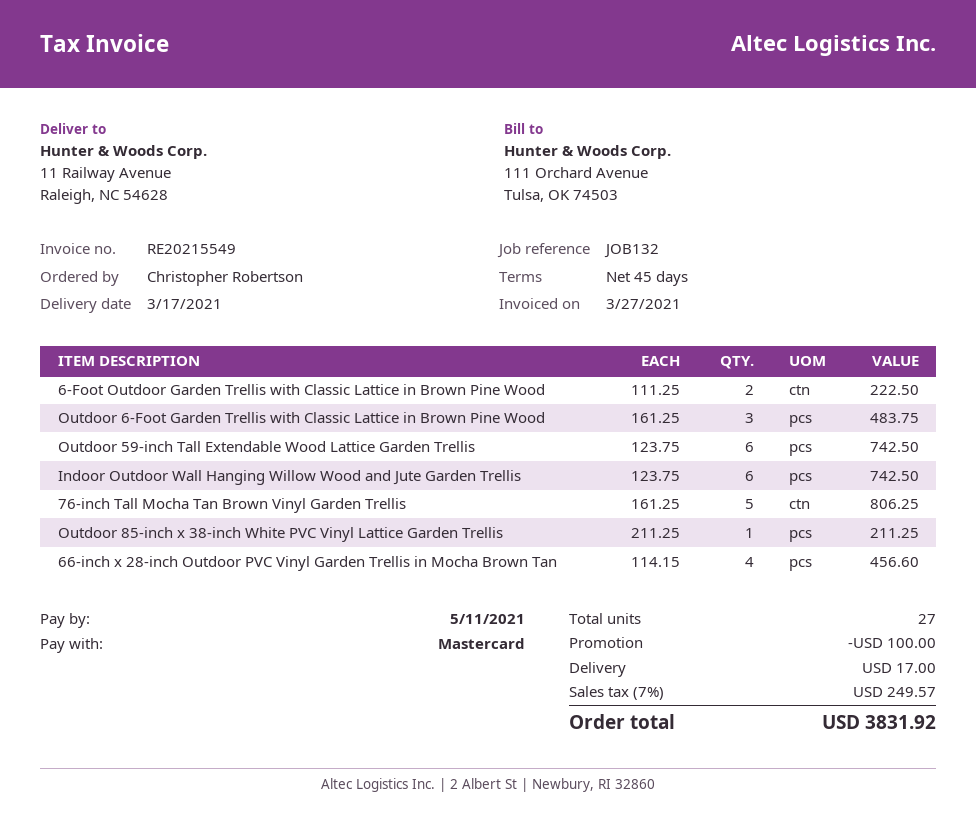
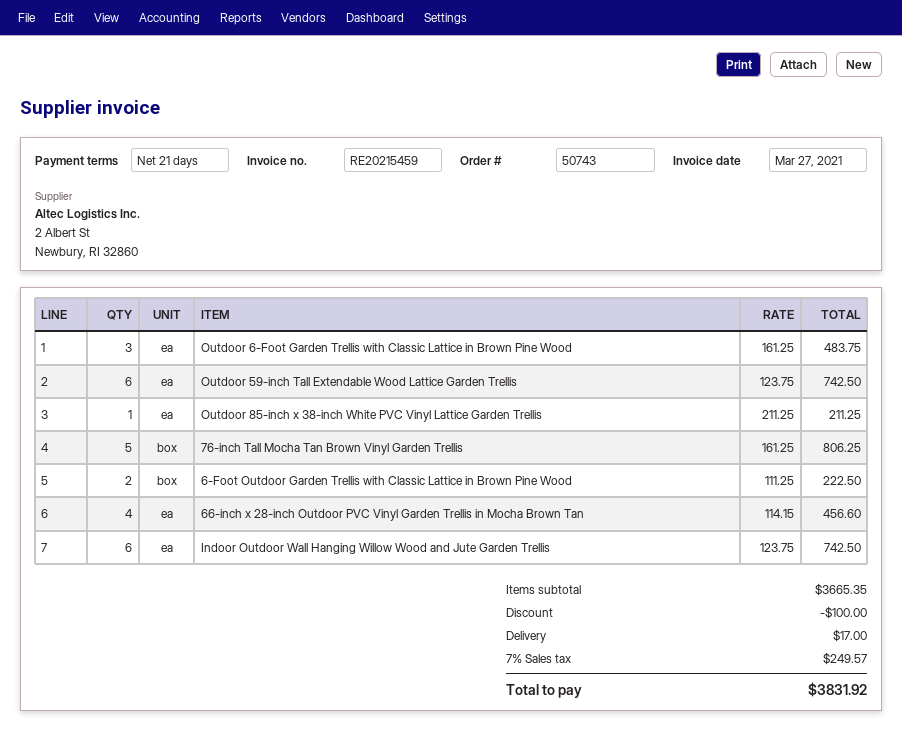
invoice number: RE20215549 -> RE20215459
payment terms: 45 days -> 21 days

